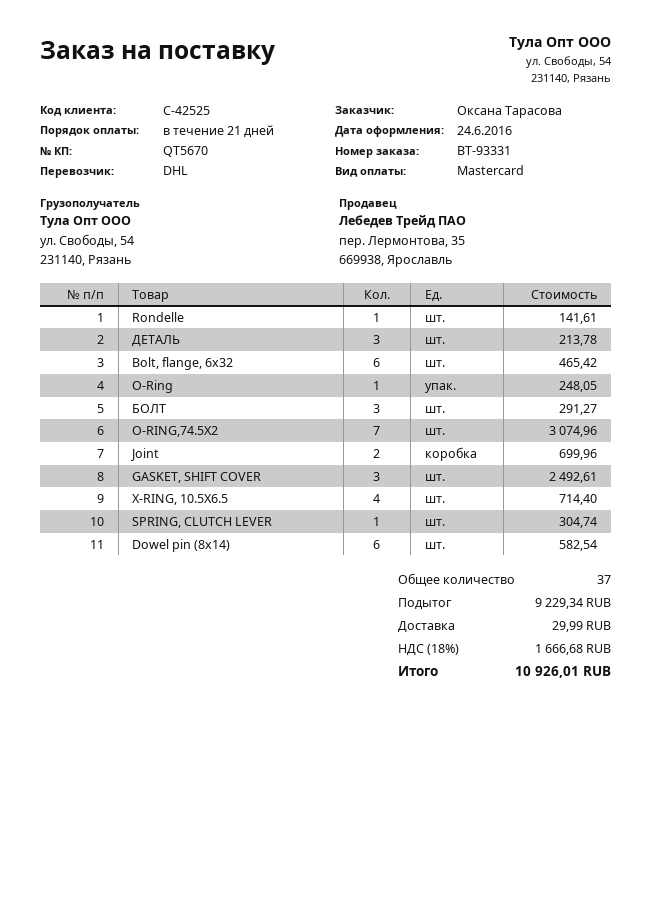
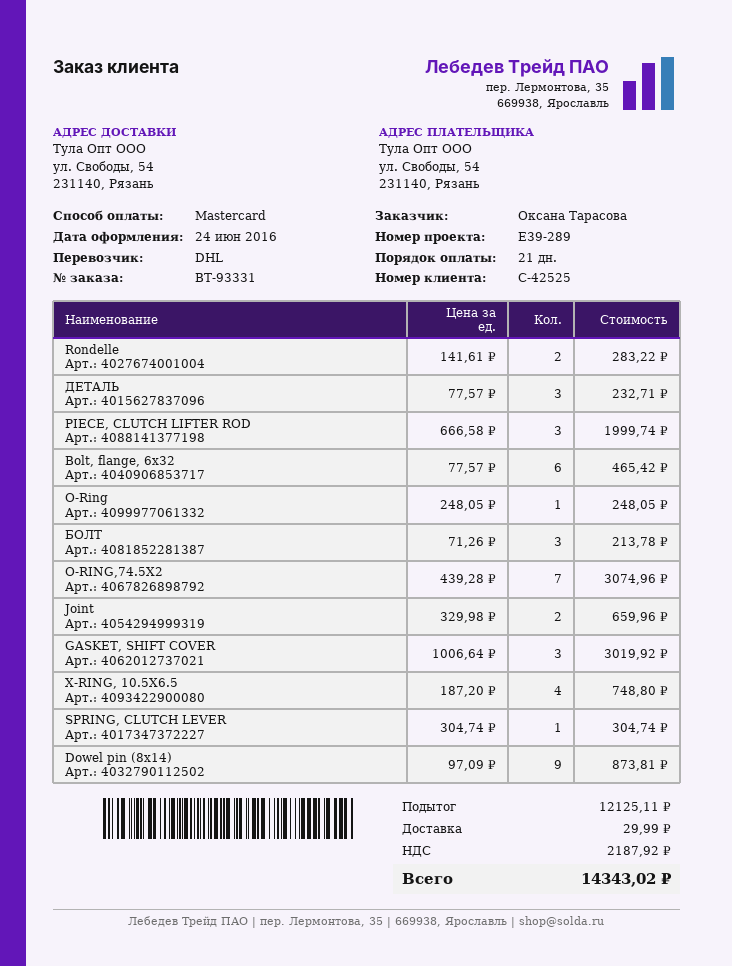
Rondelle: 1 for 141.61 -> 2 for 283.22
ДЕТАЛЬ: 3 for 213.78 -> 3 for 232.71
БОЛТ: 3 for 291.27 -> 3 for 213.78
Joint: 2 for 699.96 -> 2 for 659.96
GASKET, SHIFT COVER: 3 for 2492.61 -> 3 for 3019.92
X-RING, 10.5X6.5: 4 for 714.40 -> 4 for 748.80
Dowel pin (8x14): 6 for 582.54 -> 9 for 873.81
PIECE, CLUTCH LIFTER ROD: none -> 3 for 1999.74
subtotal: 9229.34 -> 12125.11
tax: 1666.68 -> 2187.92
total: 10926.01 -> 14343.02

